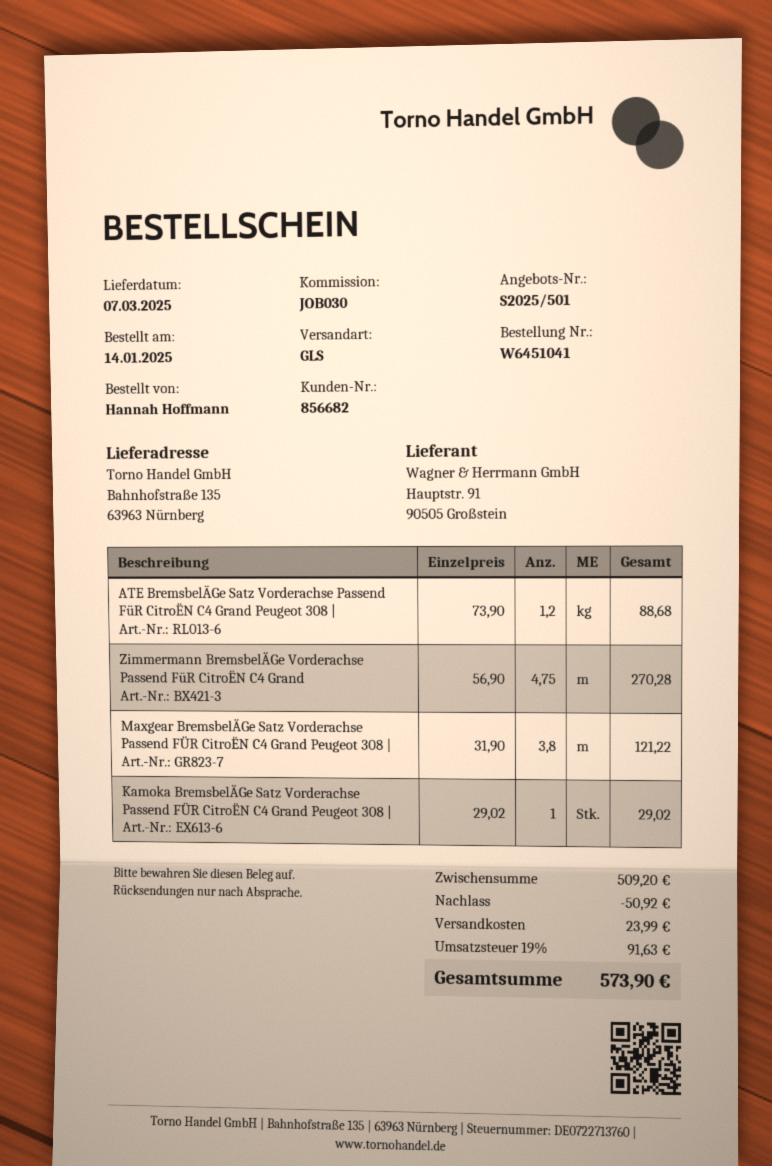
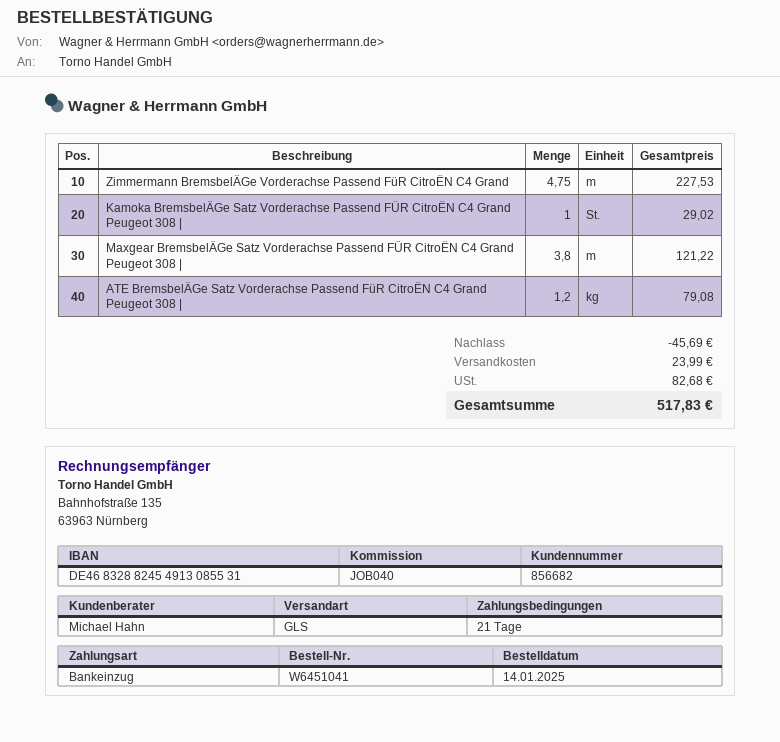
reference: JOB030 -> JOB040
ATE BremsbelÄGe Satz Vorderachse Passend FüR CitroËN C4 Grand Peugeot 308 |: 1.2 for 88.68 -> 1.2 for 79.08
Zimmermann BremsbelÄGe Vorderachse Passend FüR CitroËN C4 Grand: 4.75 for 270.28 -> 4.75 for 227.53
discount: 50.92 -> 45.69
tax: 91.63 -> 82.68
total: 573.90 -> 517.83

